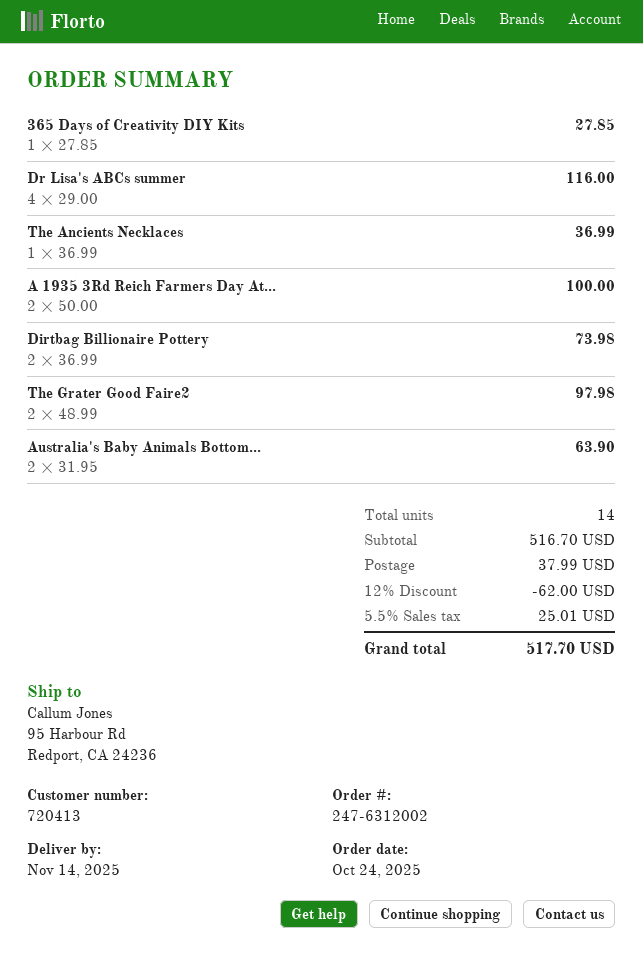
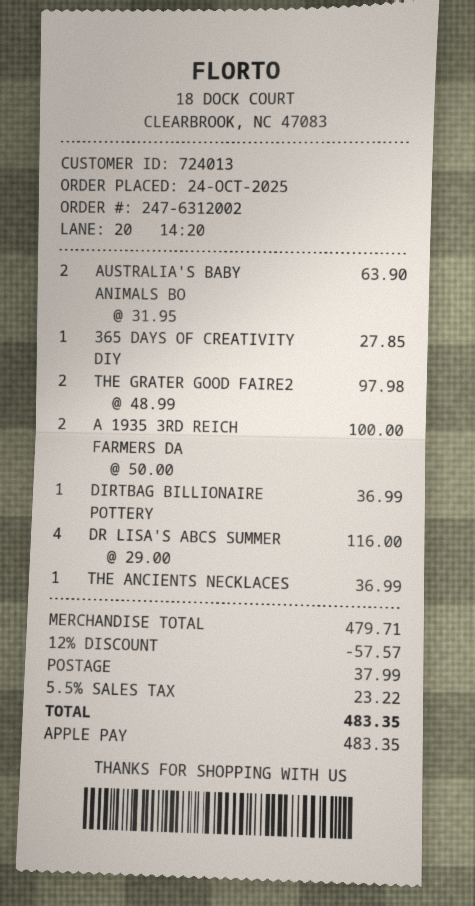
customer number: 720413 -> 724013
Dirtbag Billionaire Pottery: 2 x 36.99 = 73.98 -> 1 x 36.99 = 36.99
subtotal: 516.70 -> 479.71
discount: 12% = 62.00 -> 12% = 57.57
tax: 5.5% = 25.01 -> 5.5% = 23.22
total: 517.70 -> 483.35

